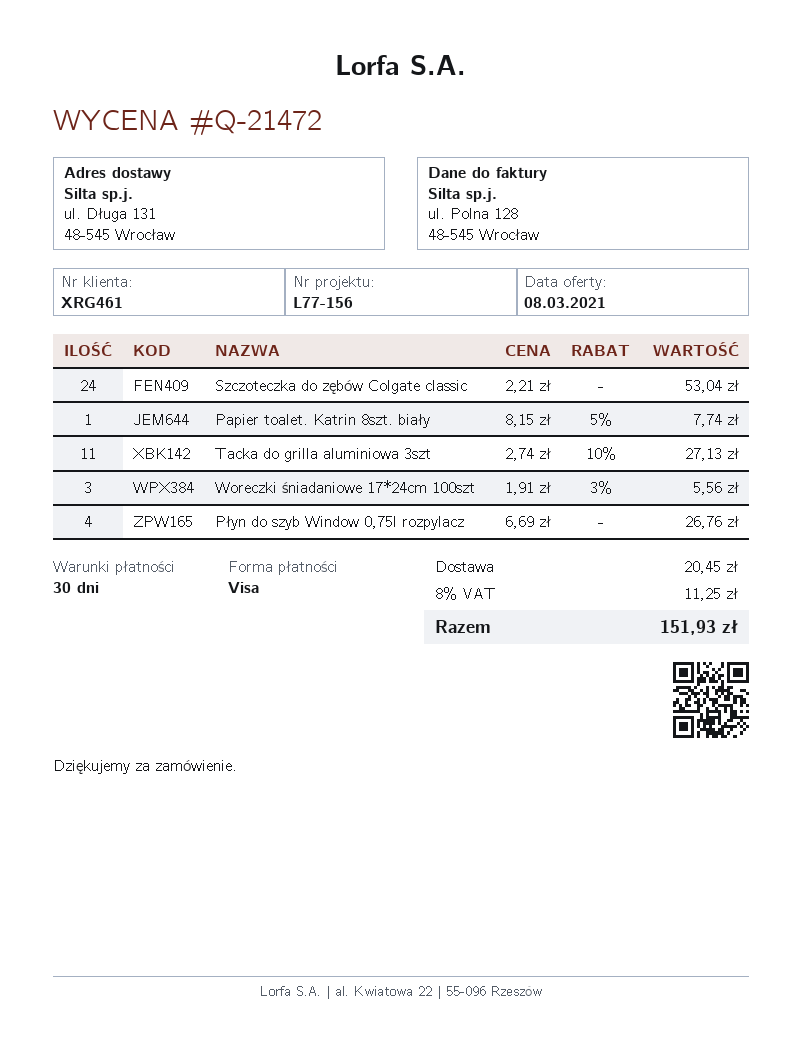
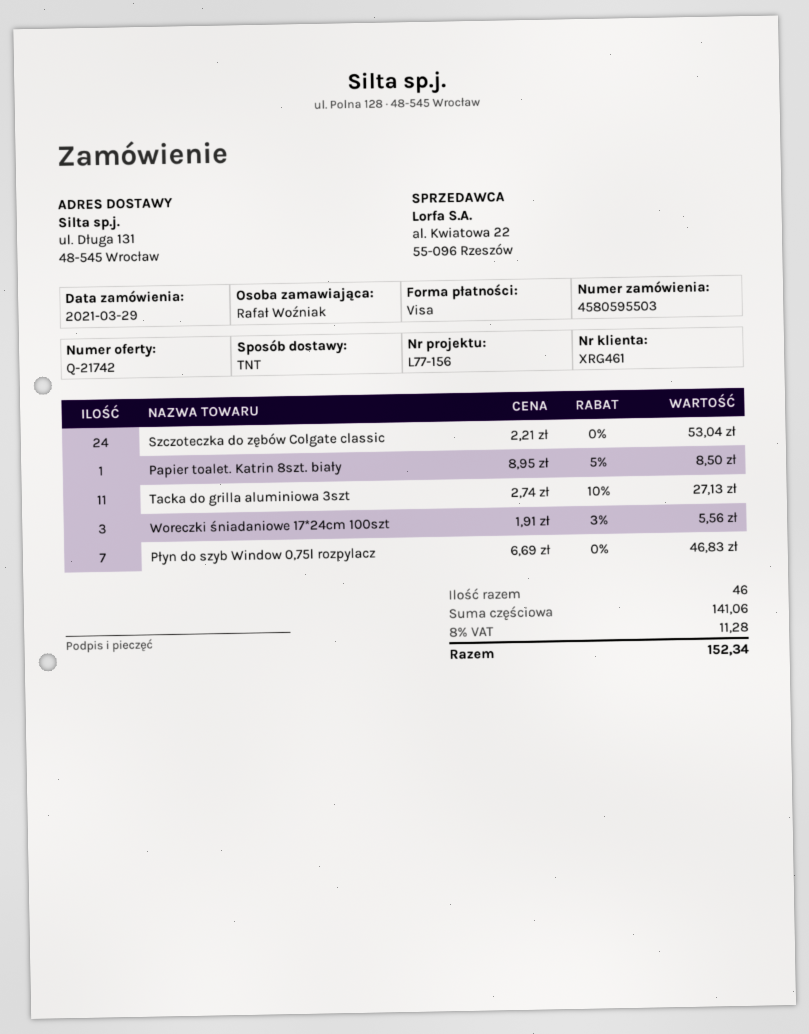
quote number: Q-21472 -> Q-21742
Papier toalet. Katrin 8szt. biały: 1 x 8.15 - 5% = 7.74 -> 1 x 8.95 - 5% = 8.50
Płyn do szyb Window 0,75l rozpylacz: 4 x 6.69 = 26.76 -> 7 x 6.69 = 46.83
shipping: 20.45 -> none
tax: 8% = 11.25 -> 8% = 11.28
total: 151.93 -> 152.34

